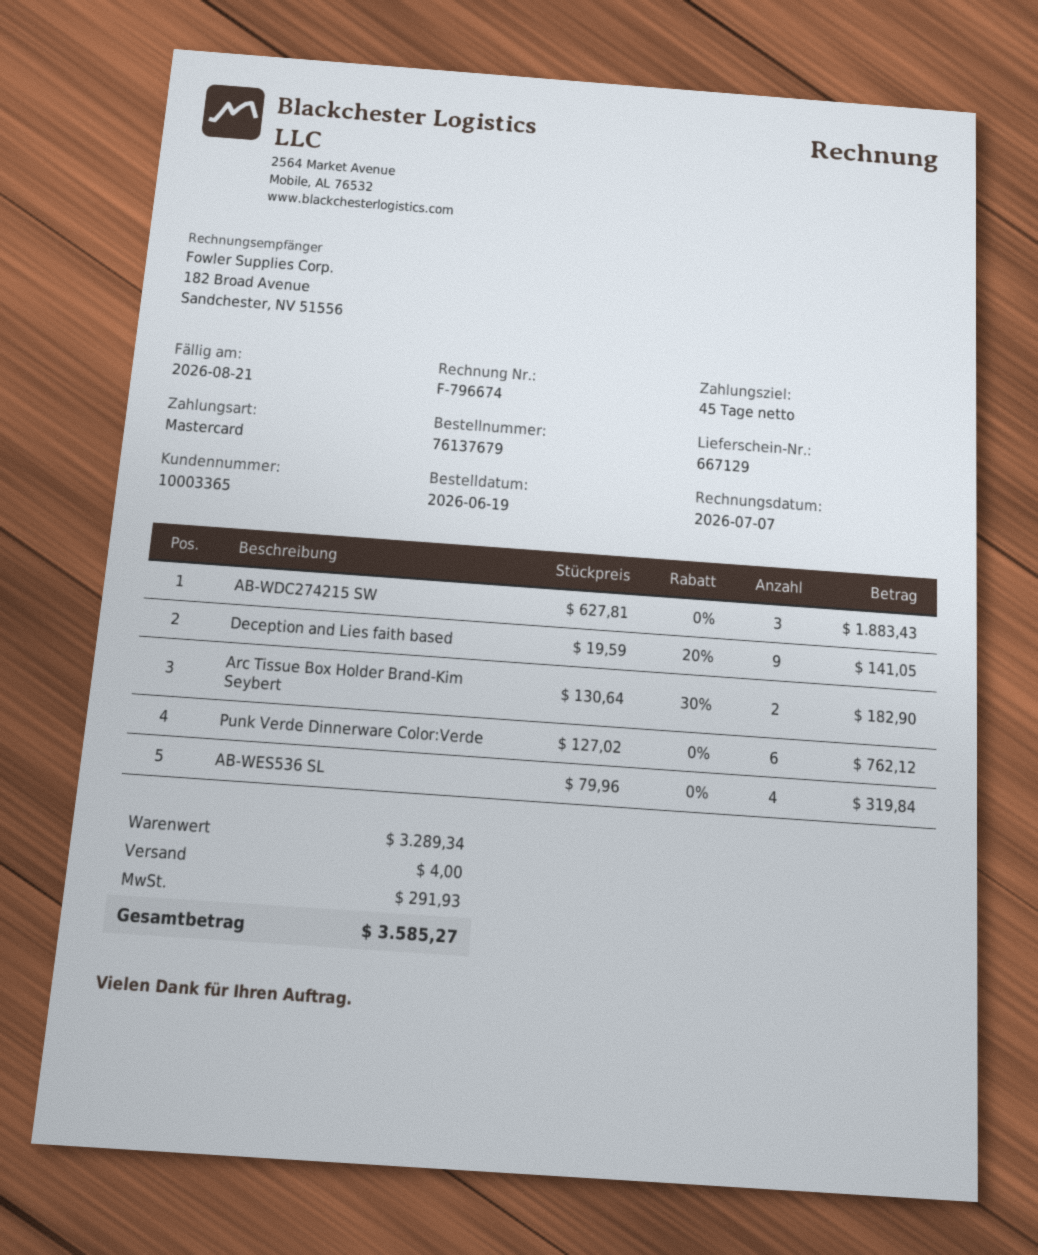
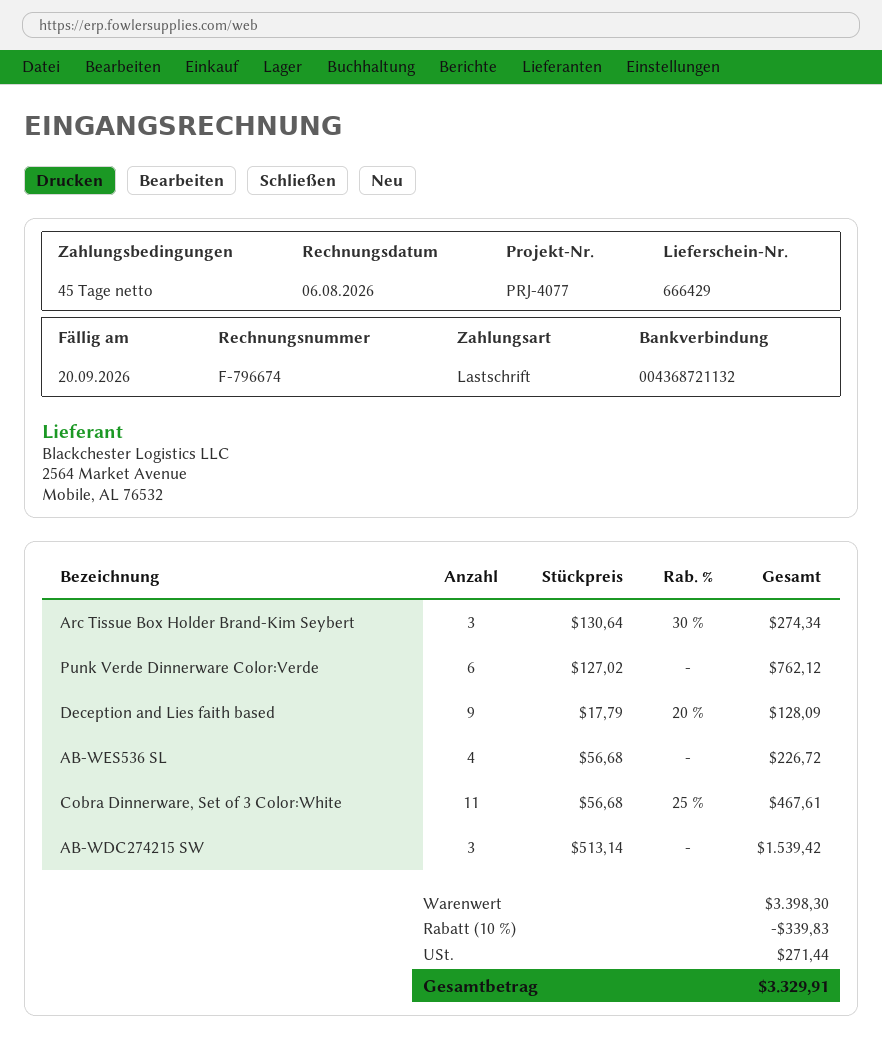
delivery note number: 667129 -> 666429
invoice date: 2026-07-07 -> 2026-08-06
due date: 2026-08-21 -> 2026-09-20
payment method: Mastercard -> direct debit
AB-WDC274215 SW: 3 x 627.81 = 1883.43 -> 3 x 513.14 = 1539.42
Deception and Lies faith based: 9 x 19.59 - 20% = 141.05 -> 9 x 17.79 - 20% = 128.09
Arc Tissue Box Holder Brand-Kim Seybert: 2 x 130.64 - 30% = 182.90 -> 3 x 130.64 - 30% = 274.34
AB-WES536 SL: 4 x 79.96 = 319.84 -> 4 x 56.68 = 226.72
Cobra Dinnerware, Set of 3 Color:White: none -> 11 x 56.68 - 25% = 467.61
subtotal: 3289.34 -> 3398.30
discount: none -> 10% = 339.83
shipping: 4.00 -> none
tax: 291.93 -> 271.44
total: 3585.27 -> 3329.91

